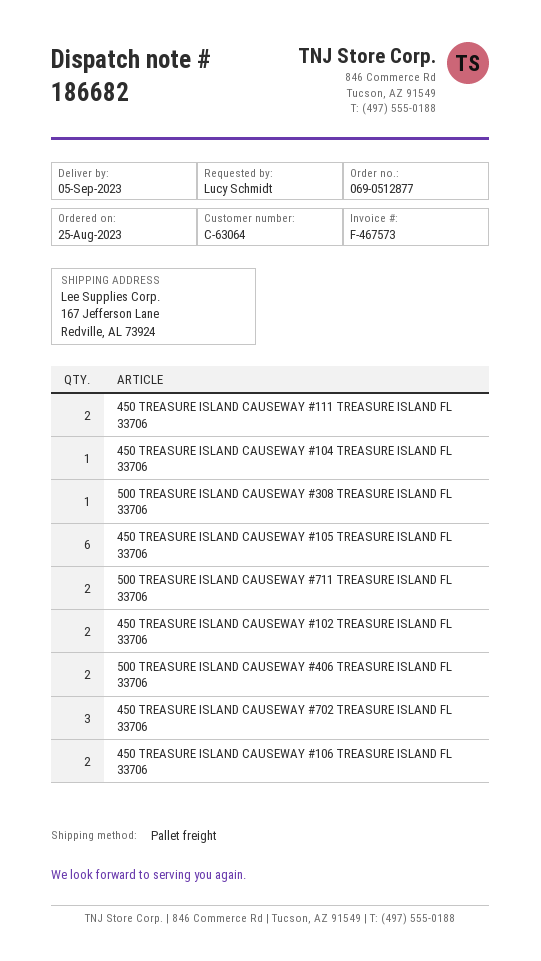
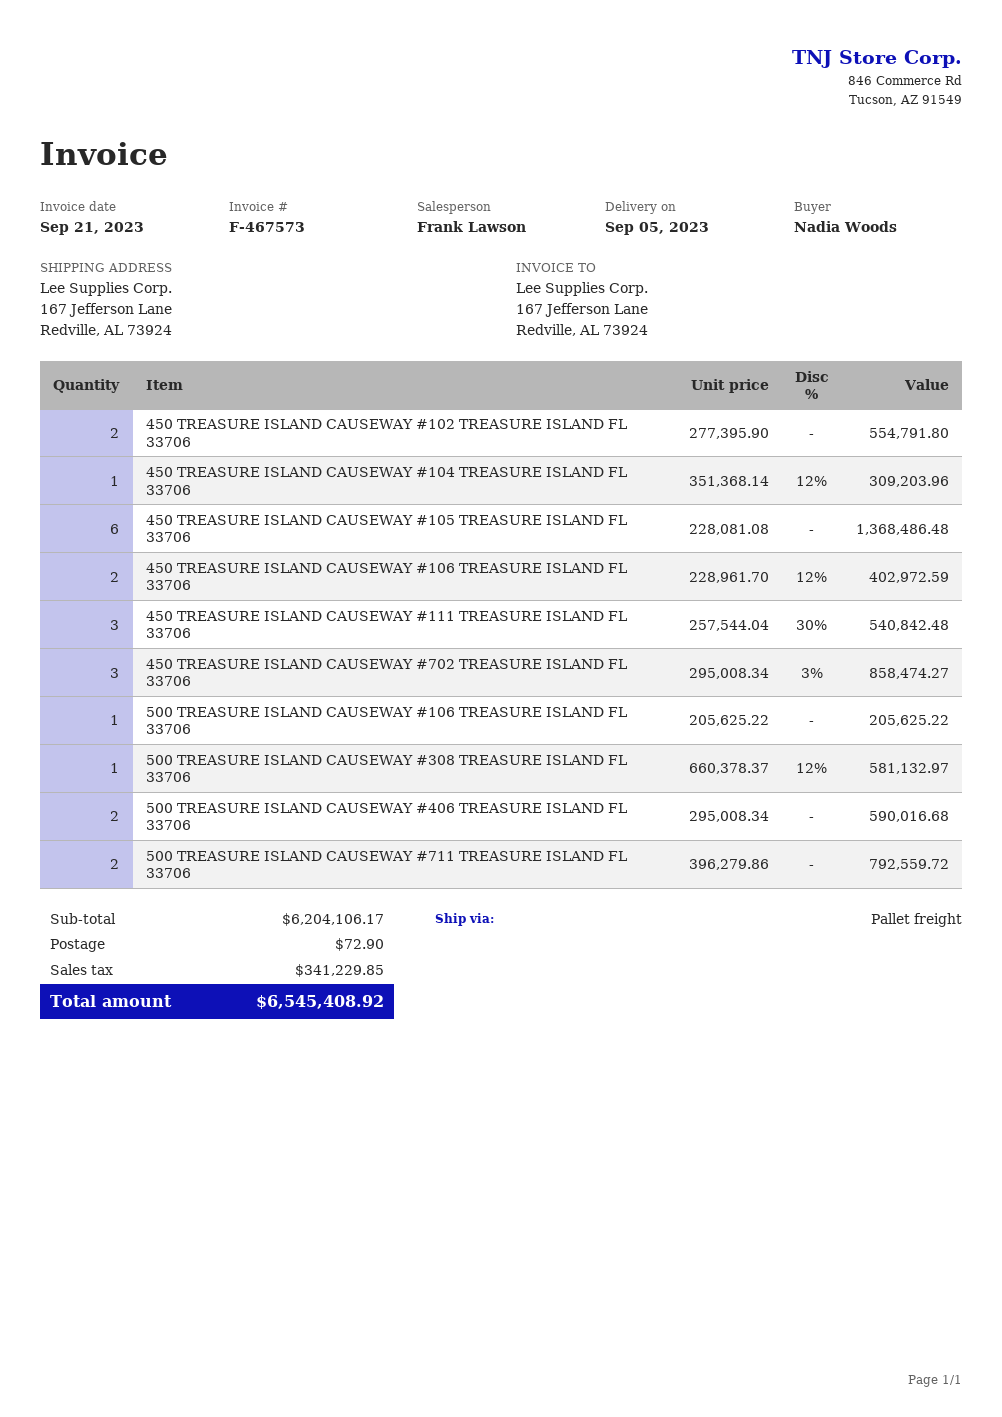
ordered by: Lucy Schmidt -> Nadia Woods
450 TREASURE ISLAND CAUSEWAY #111 TREASURE ISLAND FL 33706: 2 -> 3
500 TREASURE ISLAND CAUSEWAY #106 TREASURE ISLAND FL 33706: none -> 1

